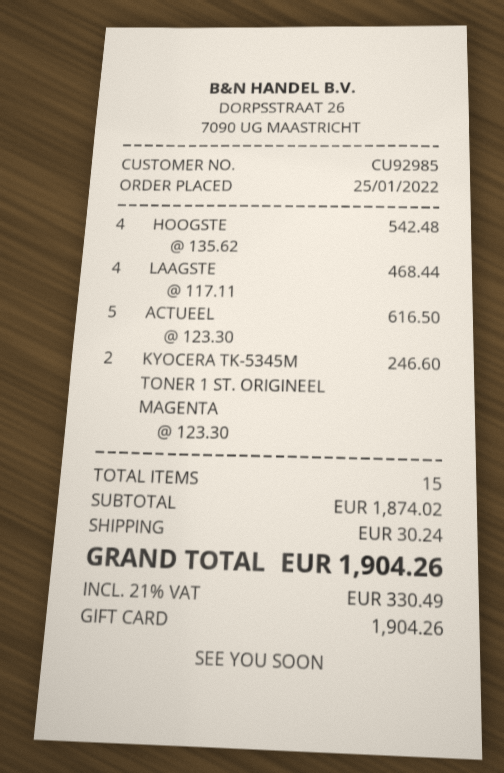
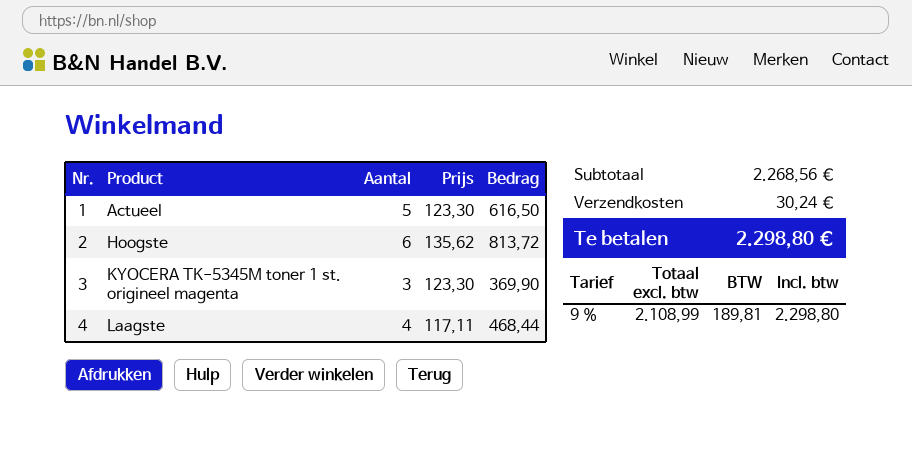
HOOGSTE: 4 x 135.62 = 542.48 -> 6 x 135.62 = 813.72
KYOCERA TK-5345M TONER 1 ST. ORIGINEEL MAGENTA: 2 x 123.30 = 246.60 -> 3 x 123.30 = 369.90
subtotal: 1874.02 -> 2268.56
tax: 21% = 330.49 -> 9% = 189.81
total: 1904.26 -> 2298.80

